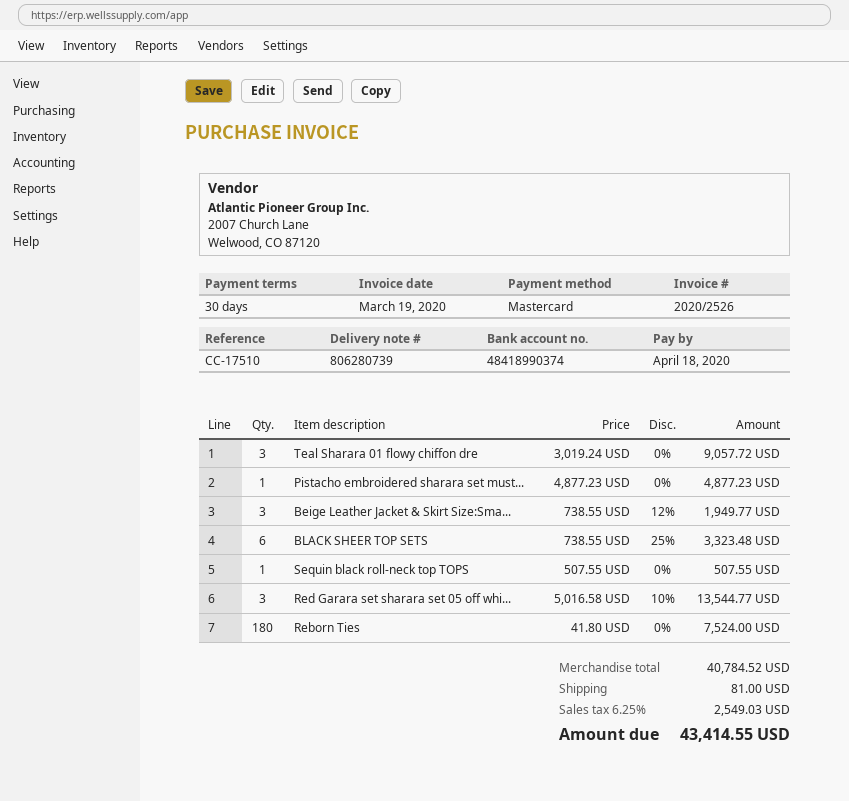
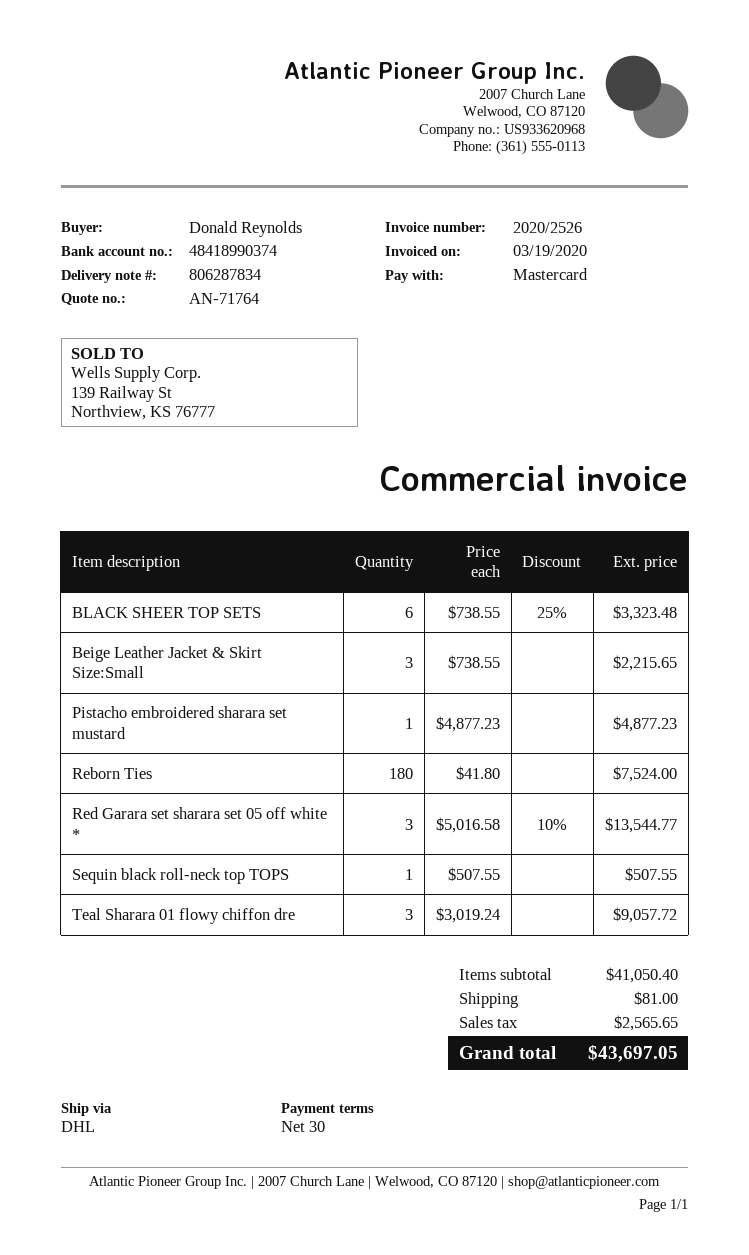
delivery note number: 806280739 -> 806287834
Beige Leather Jacket & Skirt Size:Sma...: 3 x 738.55 - 12% = 1949.77 -> 3 x 738.55 = 2215.65
subtotal: 40784.52 -> 41050.40
tax: 2549.03 -> 2565.65
total: 43414.55 -> 43697.05

